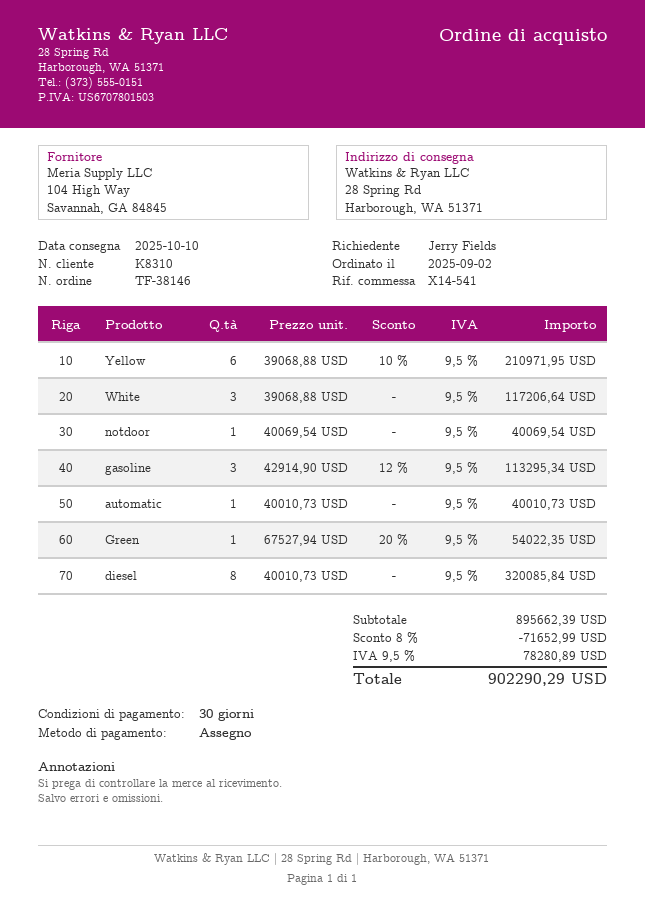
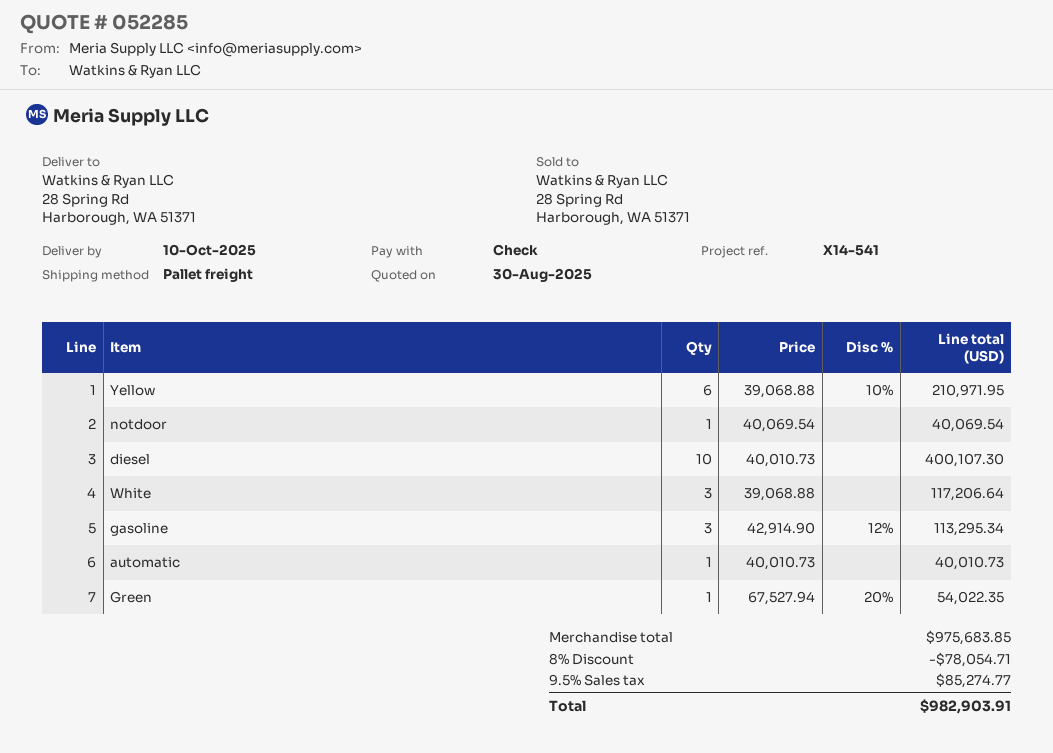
diesel: 8 x 40010.73 = 320085.84 -> 10 x 40010.73 = 400107.30
subtotal: 895662.39 -> 975683.85
discount: 8% = 71652.99 -> 8% = 78054.71
tax: 9.5% = 78280.89 -> 9.5% = 85274.77
total: 902290.29 -> 982903.91

